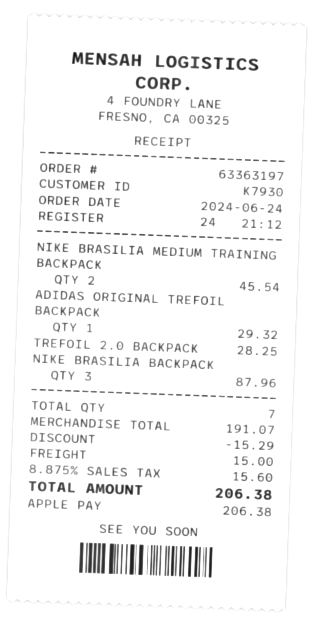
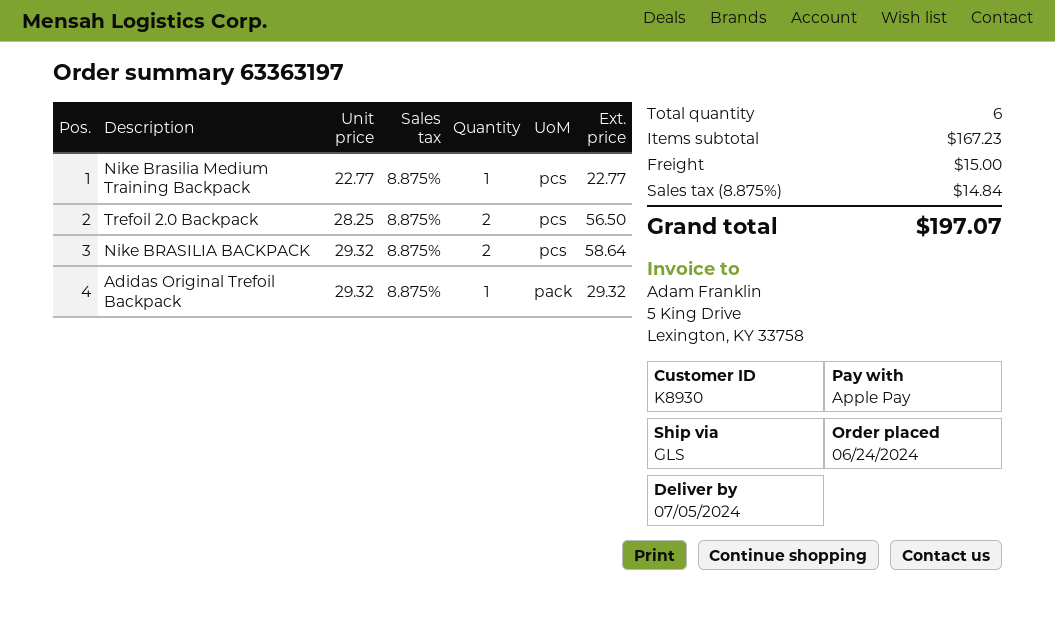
customer number: K7930 -> K8930
NIKE BRASILIA MEDIUM TRAINING BACKPACK: 2 for 45.54 -> 1 for 22.77
TREFOIL 2.0 BACKPACK: 1 for 28.25 -> 2 for 56.50
NIKE BRASILIA BACKPACK: 3 for 87.96 -> 2 for 58.64
total quantity: 7 -> 6
subtotal: 191.07 -> 167.23
discount: 15.29 -> none
tax: 8.875% = 15.60 -> 8.875% = 14.84
total: 206.38 -> 197.07

